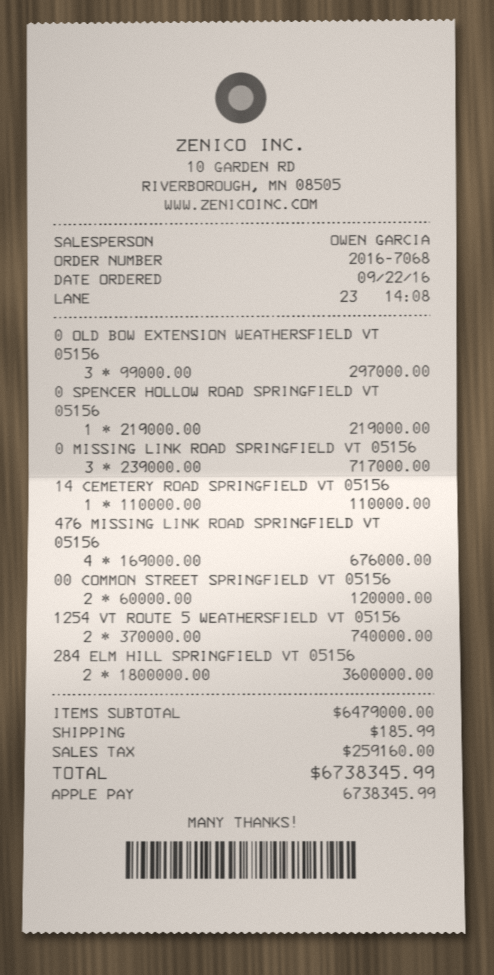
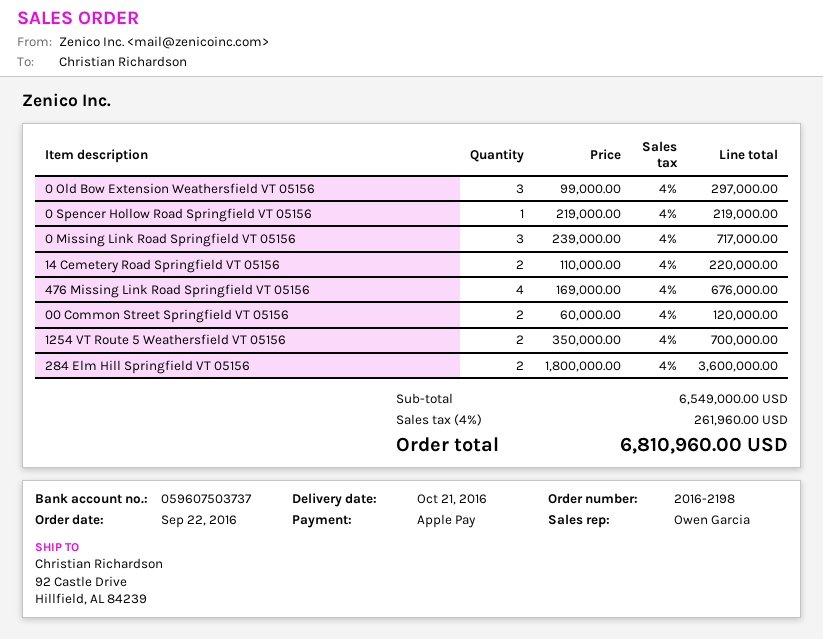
order number: 2016-7068 -> 2016-2198
14 CEMETERY ROAD SPRINGFIELD VT 05156: 1 x 110000.00 = 110000.00 -> 2 x 110000.00 = 220000.00
1254 VT ROUTE 5 WEATHERSFIELD VT 05156: 2 x 370000.00 = 740000.00 -> 2 x 350000.00 = 700000.00
subtotal: 6479000.00 -> 6549000.00
shipping: 185.99 -> none
tax: 259160.00 -> 261960.00
total: 6738345.99 -> 6810960.00

